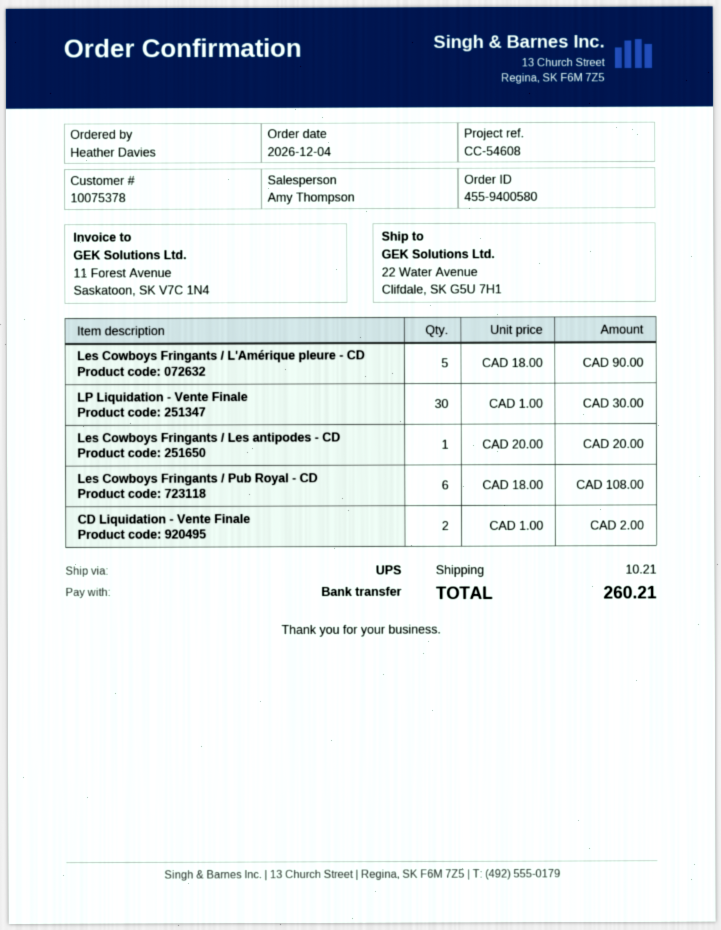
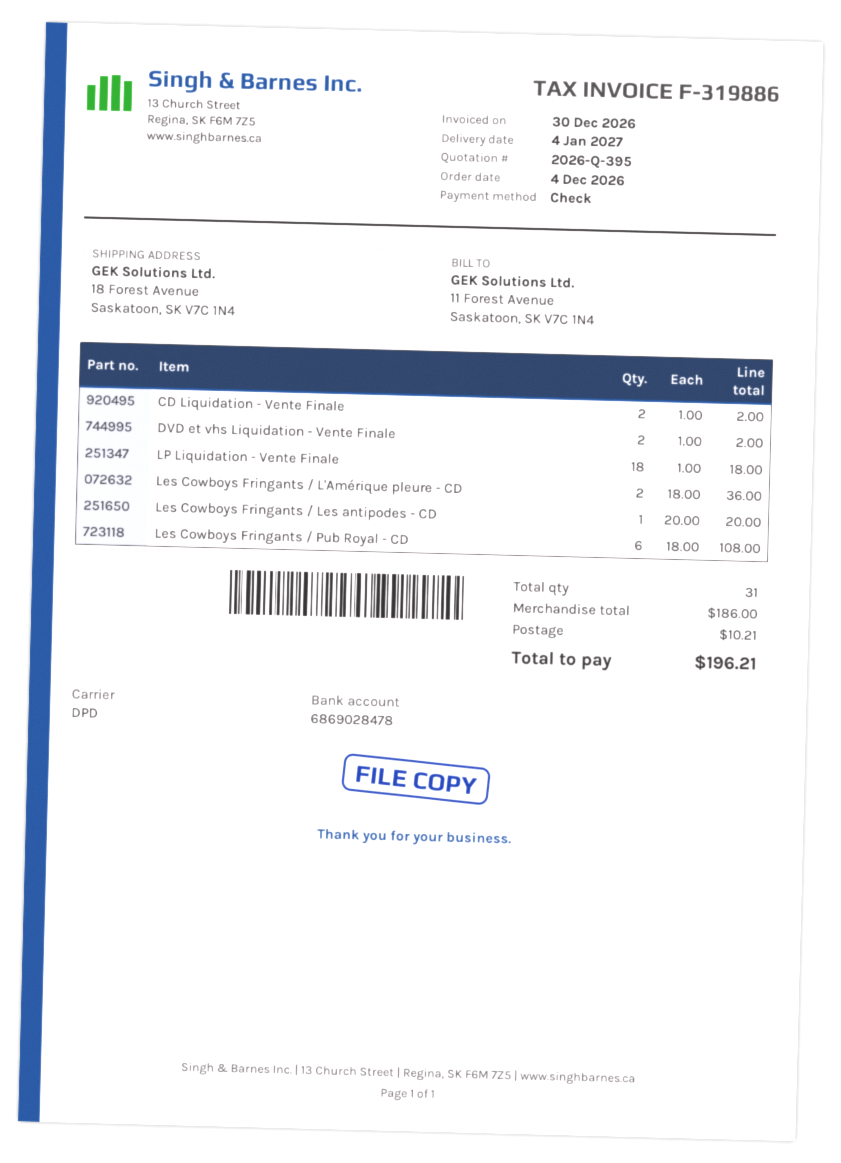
payment method: bank transfer -> cheque
shipping method: UPS -> DPD
ship to: 22 Water Avenue, Clifdale, SK G5U 7H1 -> 18 Forest Avenue, Saskatoon, SK V7C 1N4
Les Cowboys Fringants / L'Amérique pleure - CD: 5 x 18.00 = 90.00 -> 2 x 18.00 = 36.00
LP Liquidation - Vente Finale: 30 x 1.00 = 30.00 -> 18 x 1.00 = 18.00
DVD et vhs Liquidation - Vente Finale: none -> 2 x 1.00 = 2.00
total: 260.21 -> 196.21

